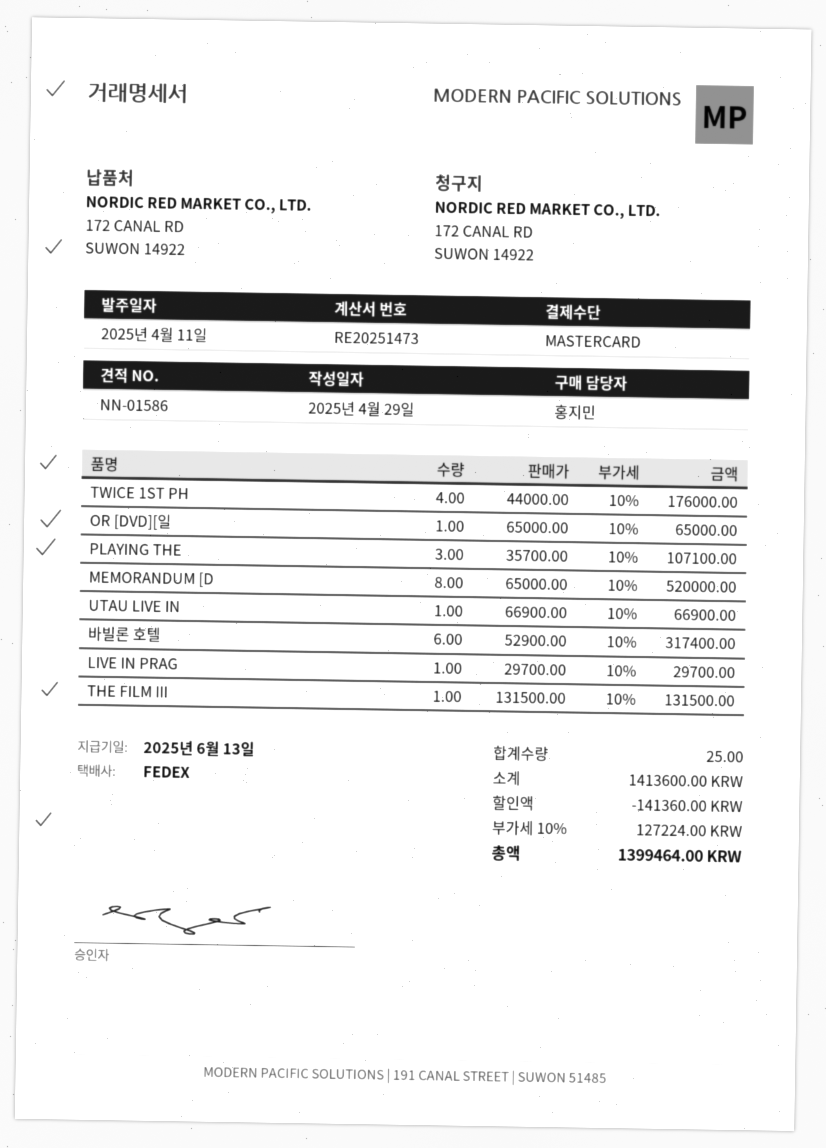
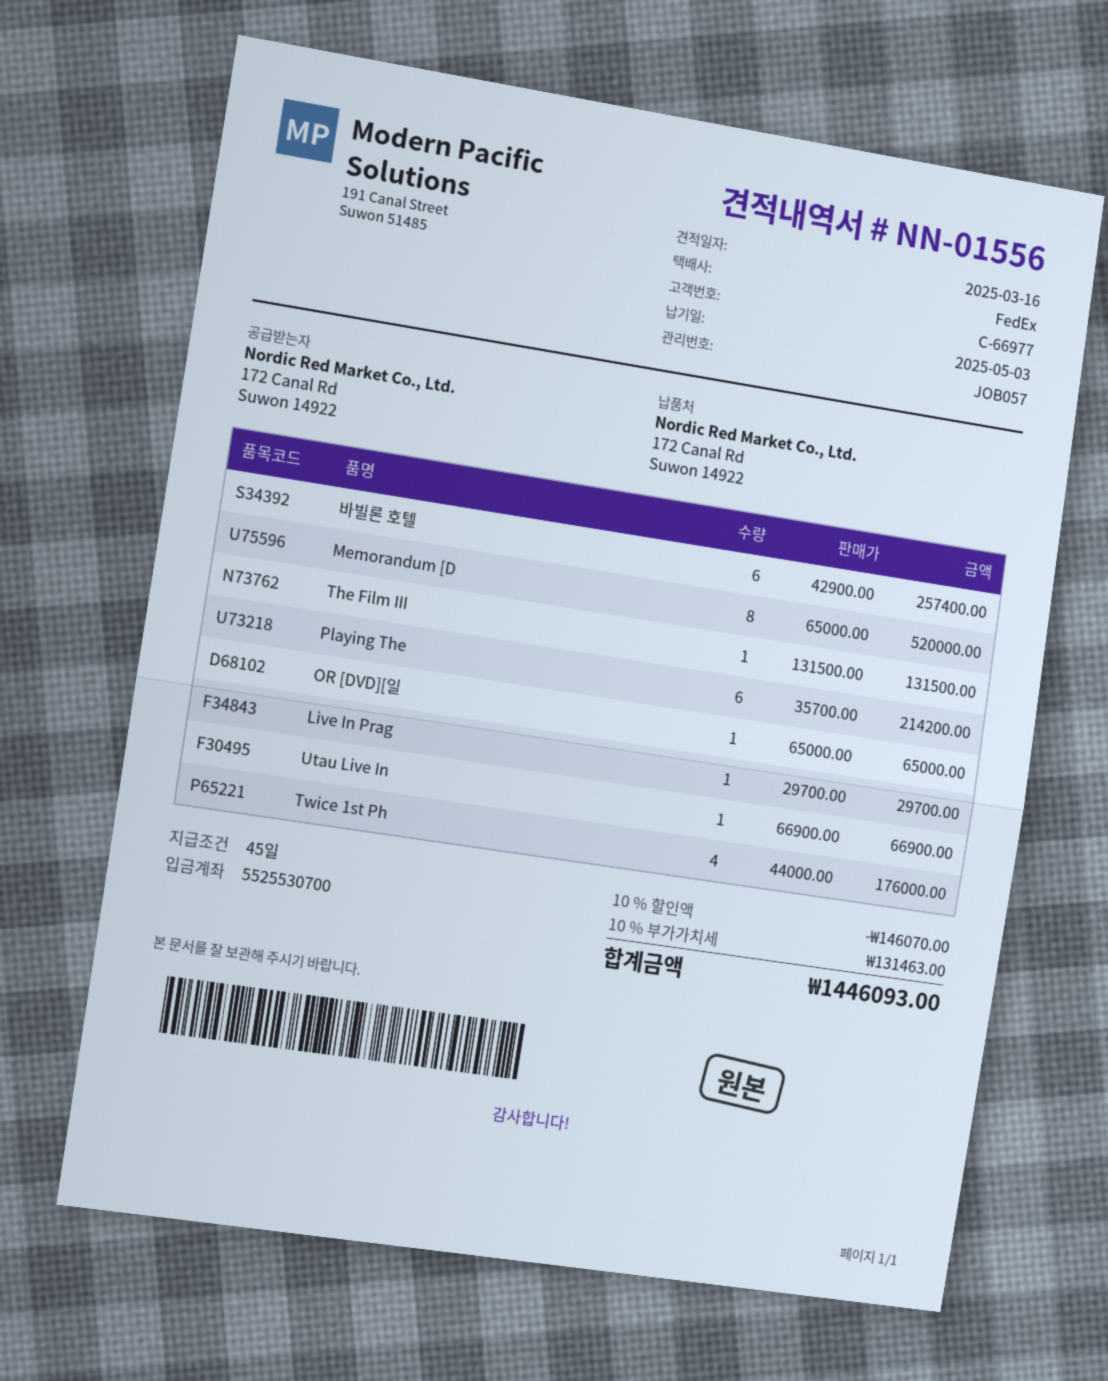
quote number: NN-01586 -> NN-01556
PLAYING THE: 3 x 35700.00 = 107100.00 -> 6 x 35700.00 = 214200.00
바빌론 호텔: 6 x 52900.00 = 317400.00 -> 6 x 42900.00 = 257400.00
discount: 141360.00 -> 146070.00
tax: 10% = 127224.00 -> 10% = 131463.00
total: 1399464.00 -> 1446093.00

